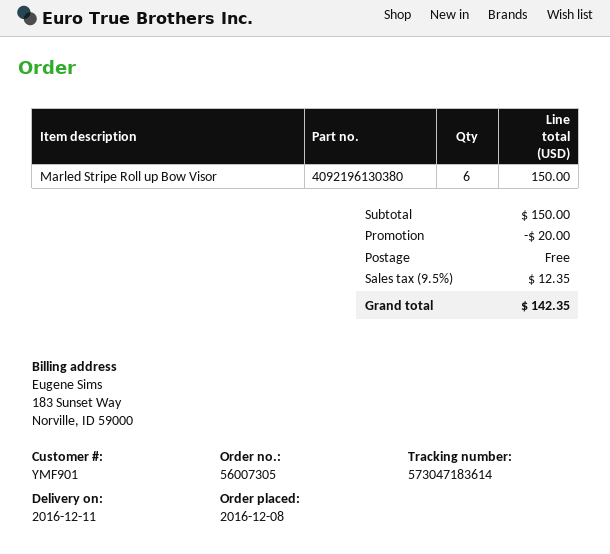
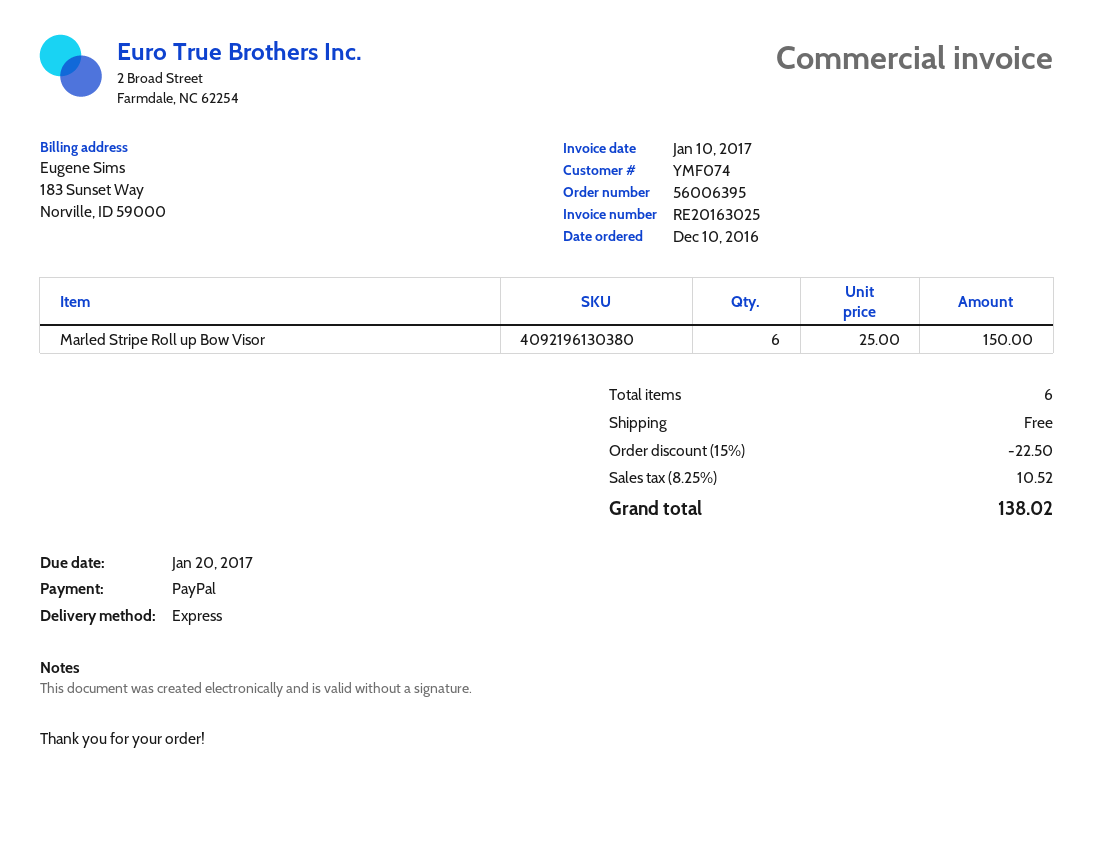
order number: 56007305 -> 56006395
order date: 2016-12-08 -> 2016-12-10
customer number: YMF901 -> YMF074
discount: 20.00 -> 22.50
tax: 9.5% = 12.35 -> 8.25% = 10.52
total: 142.35 -> 138.02

